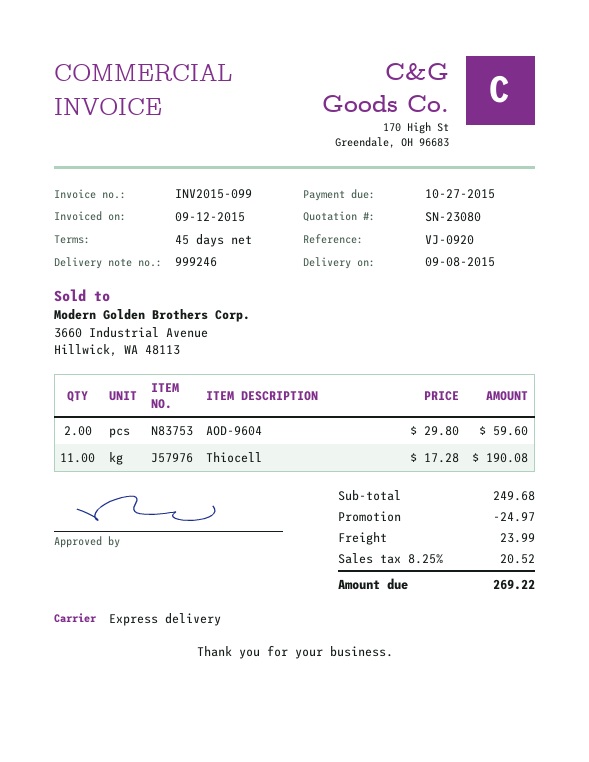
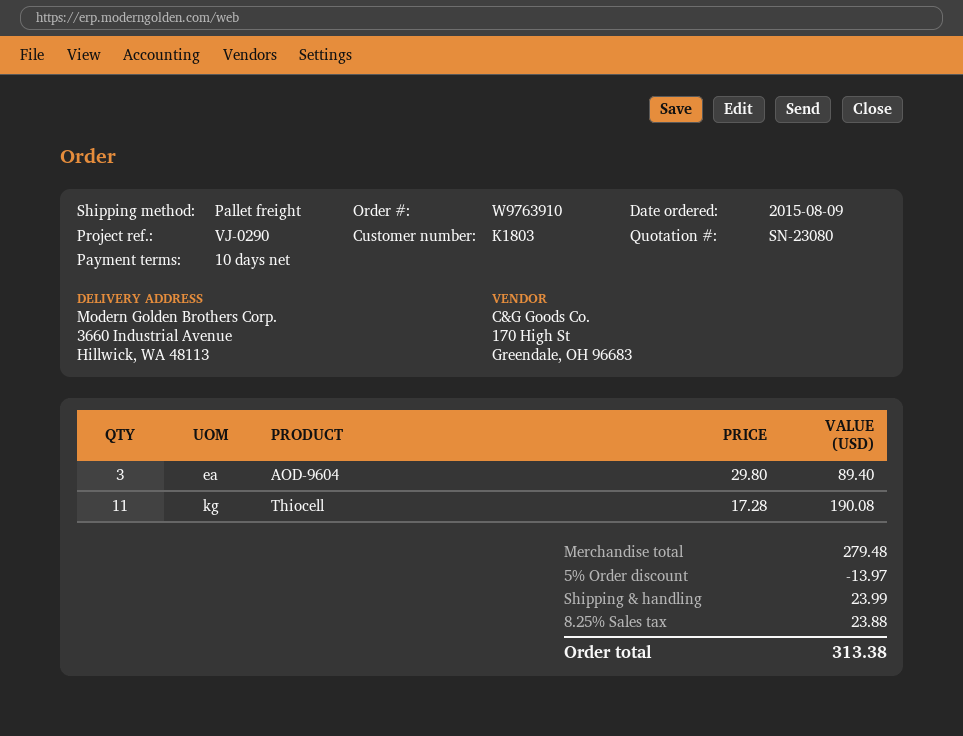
payment terms: 45 days -> 10 days
reference: VJ-0920 -> VJ-0290
shipping method: express -> pallet freight
AOD-9604: 2 x 29.80 = 59.60 -> 3 x 29.80 = 89.40
subtotal: 249.68 -> 279.48
discount: 24.97 -> 13.97
tax: 8.25% = 20.52 -> 8.25% = 23.88
total: 269.22 -> 313.38

